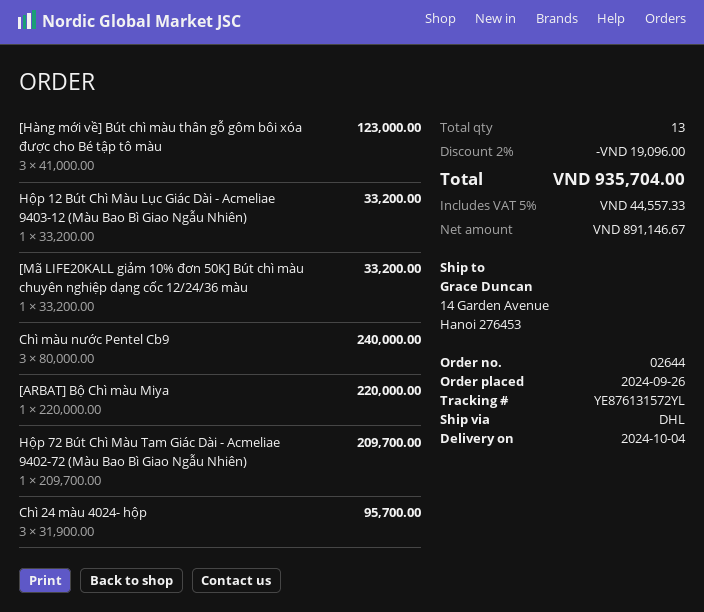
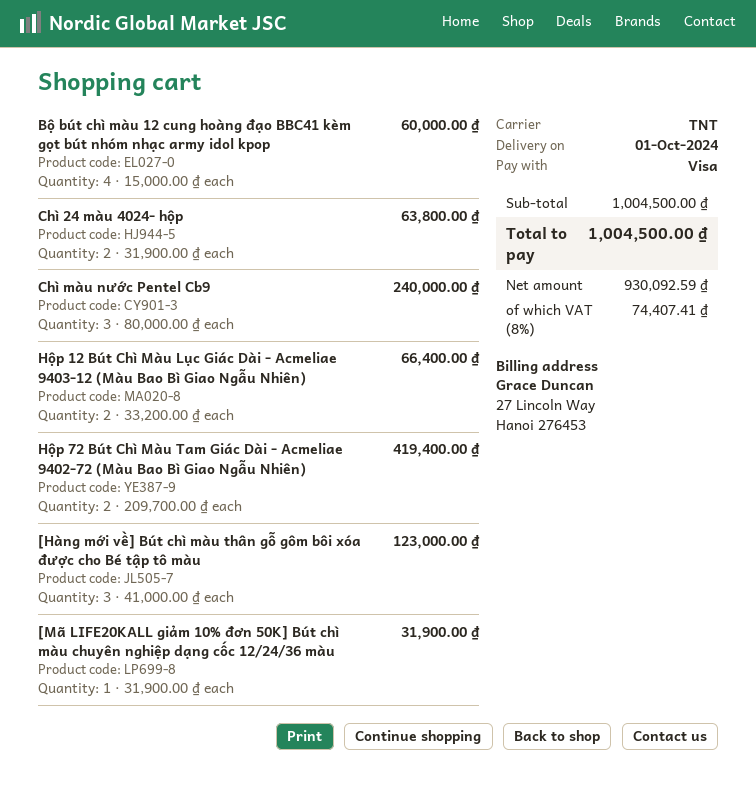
delivery date: 2024-10-04 -> 2024-10-01
shipping method: DHL -> TNT
Hộp 12 Bút Chì Màu Lục Giác Dài - Acmeliae 9403-12 (Màu Bao Bì Giao Ngẫu Nhiên): 1 x 33200.00 = 33200.00 -> 2 x 33200.00 = 66400.00
[Mã LIFE20KALL giảm 10% đơn 50K] Bút chì màu chuyên nghiệp dạng cốc 12/24/36 màu: 1 x 33200.00 = 33200.00 -> 1 x 31900.00 = 31900.00
[ARBAT] Bộ Chì màu Miya: 1 x 220000.00 = 220000.00 -> none
Hộp 72 Bút Chì Màu Tam Giác Dài - Acmeliae 9402-72 (Màu Bao Bì Giao Ngẫu Nhiên): 1 x 209700.00 = 209700.00 -> 2 x 209700.00 = 419400.00
Chì 24 màu 4024- hộp: 3 x 31900.00 = 95700.00 -> 2 x 31900.00 = 63800.00
Bộ bút chì màu 12 cung hoàng đạo BBC41 kèm gọt bút nhóm nhạc army idol kpop: none -> 4 x 15000.00 = 60000.00
discount: 2% = 19096.00 -> none
net: 891146.67 -> 930092.59
tax: 5% = 44557.33 -> 8% = 74407.41
total: 935704.00 -> 1004500.00

